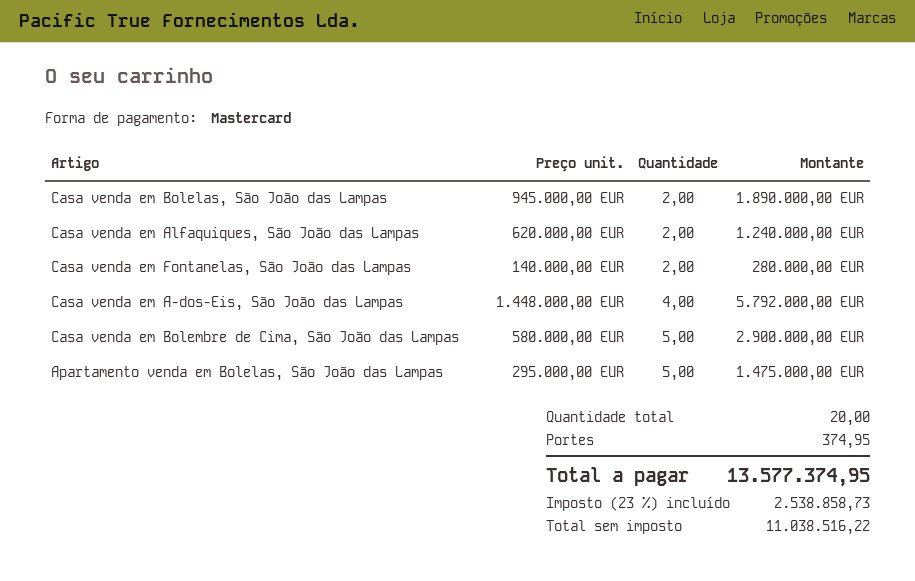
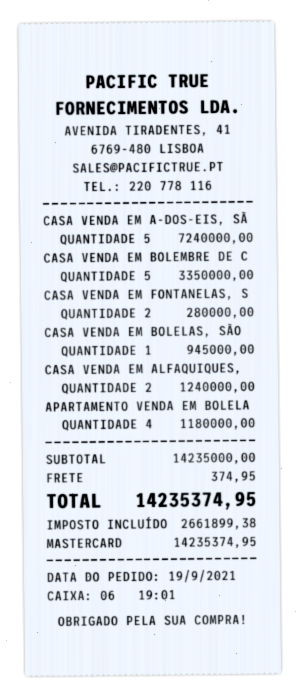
Casa venda em Bolelas, São João das Lampas: 2 for 1890000.00 -> 1 for 945000.00
Casa venda em A-dos-Eis, São João das Lampas: 4 for 5792000.00 -> 5 for 7240000.00
Casa venda em Bolembre de Cima, São João das Lampas: 5 for 2900000.00 -> 5 for 3350000.00
Apartamento venda em Bolelas, São João das Lampas: 5 for 1475000.00 -> 4 for 1180000.00
tax: 2538858.73 -> 2661899.38
total: 13577374.95 -> 14235374.95

